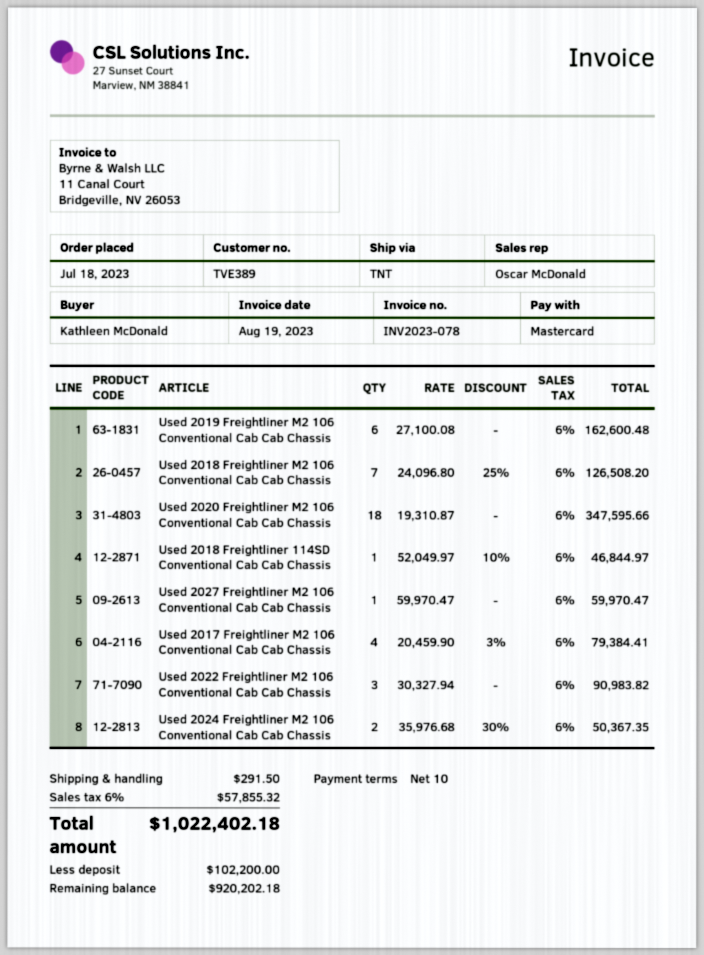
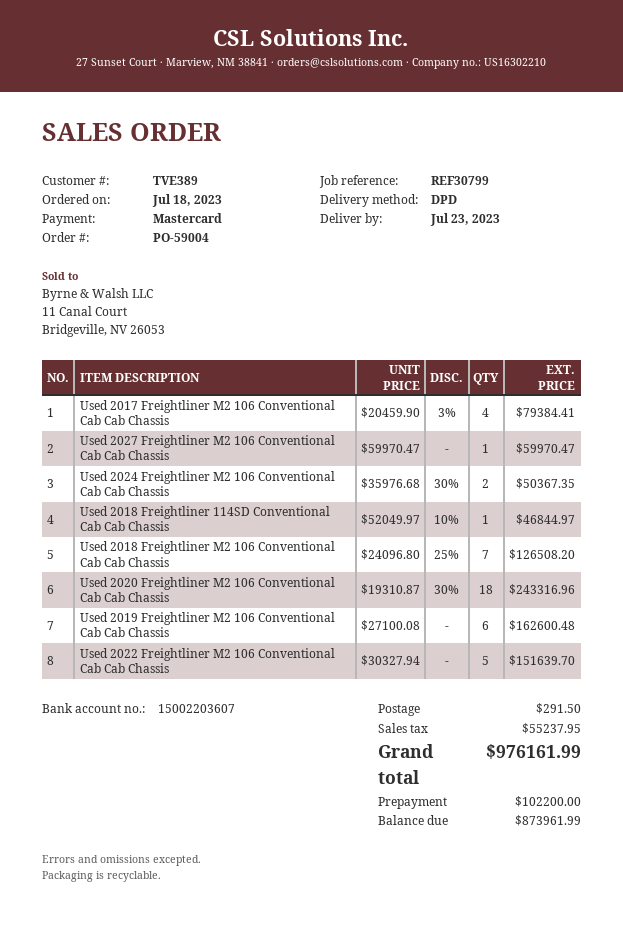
shipping method: TNT -> DPD
Used 2020 Freightliner M2 106 Conventional Cab Cab Chassis: 18 x 19310.87 = 347595.66 -> 18 x 19310.87 - 30% = 243316.96
Used 2022 Freightliner M2 106 Conventional Cab Cab Chassis: 3 x 30327.94 = 90983.82 -> 5 x 30327.94 = 151639.70
tax: 57855.32 -> 55237.95
total: 1022402.18 -> 976161.99
balance: 920202.18 -> 873961.99

